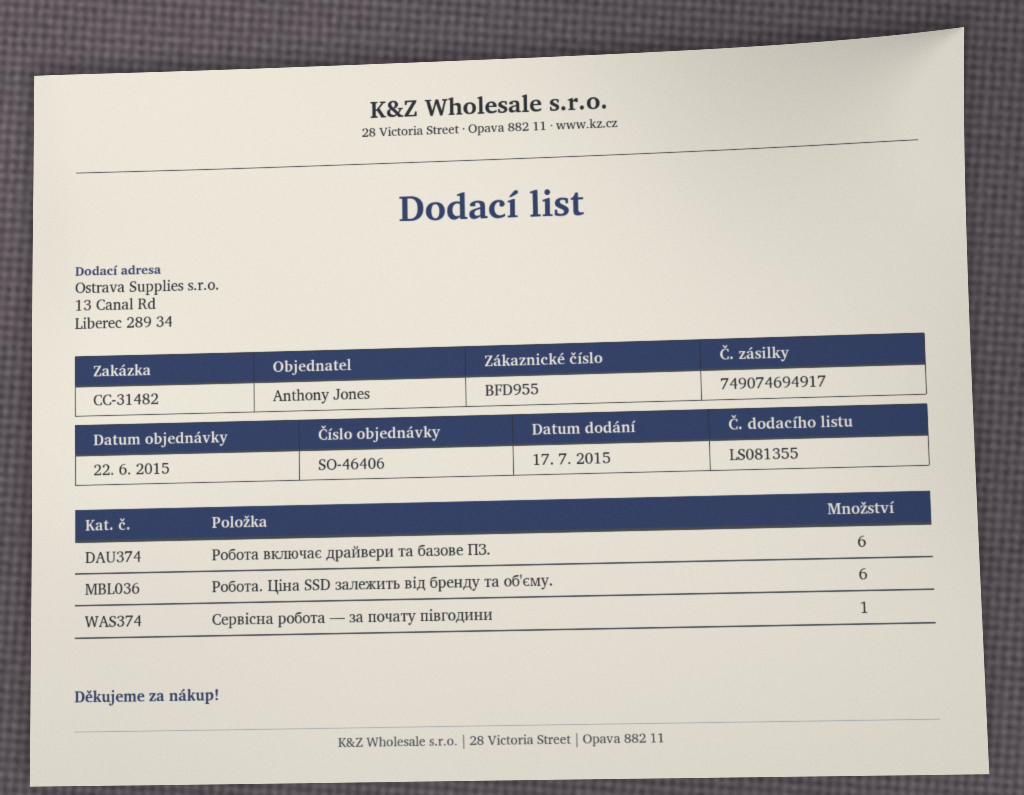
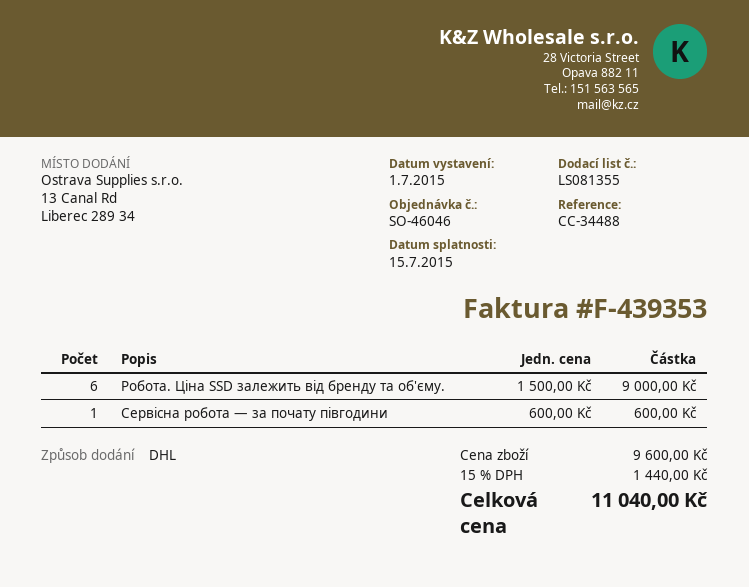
order number: SO-46406 -> SO-46046
reference: CC-31482 -> CC-34488
Робота включає драйвери та базове ПЗ.: 6 -> none

